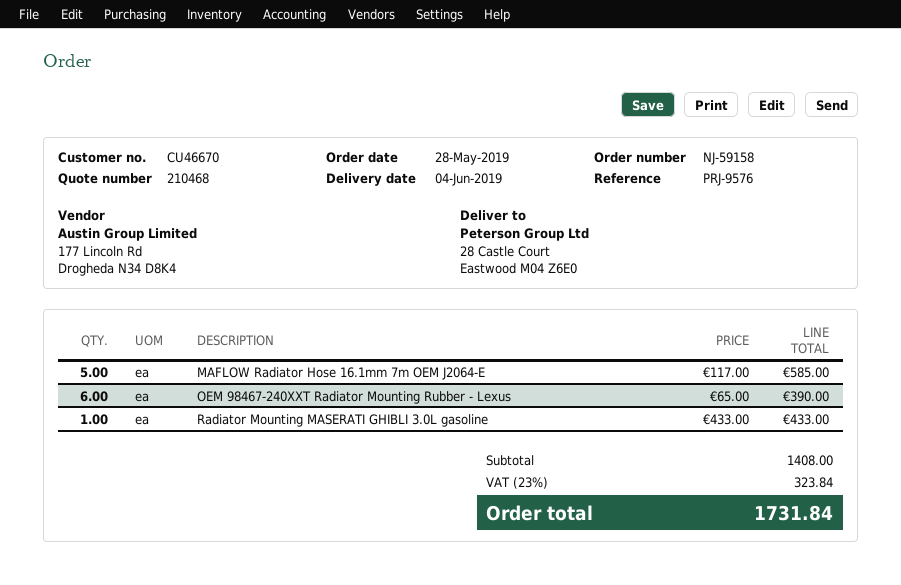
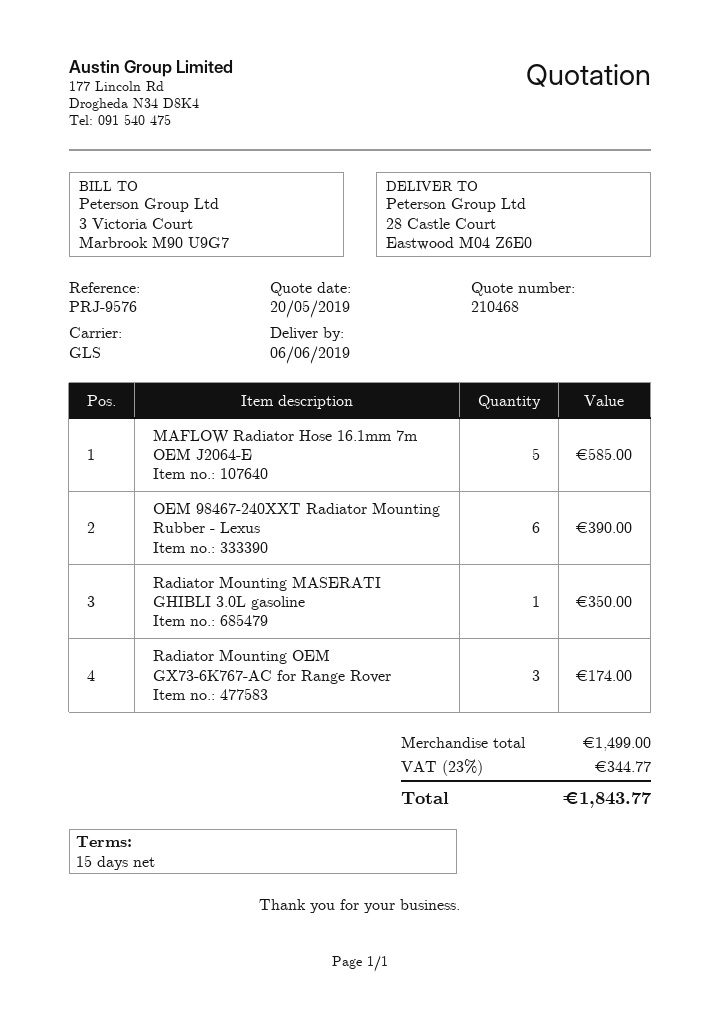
delivery date: 2019-06-04 -> 2019-06-06
Radiator Mounting MASERATI GHIBLI 3.0L gasoline: 1 for 433.00 -> 1 for 350.00
Radiator Mounting OEM GX73-6K767-AC for Range Rover: none -> 3 for 174.00
subtotal: 1408.00 -> 1499.00
tax: 23% = 323.84 -> 23% = 344.77
total: 1731.84 -> 1843.77

